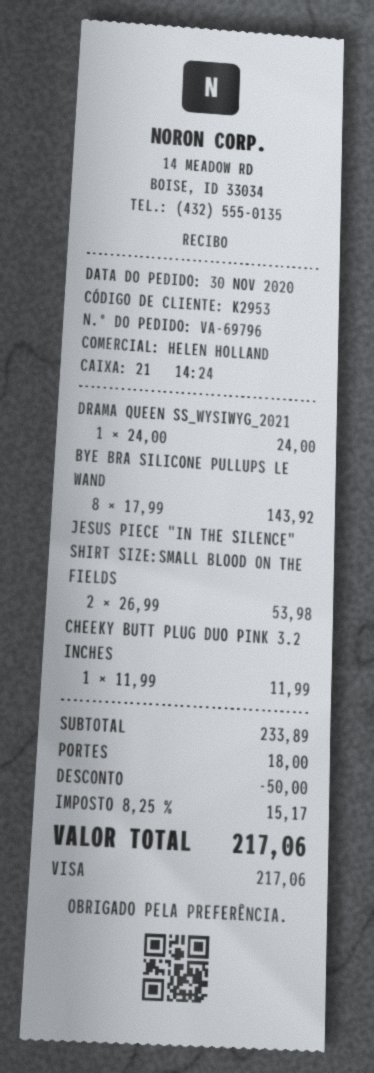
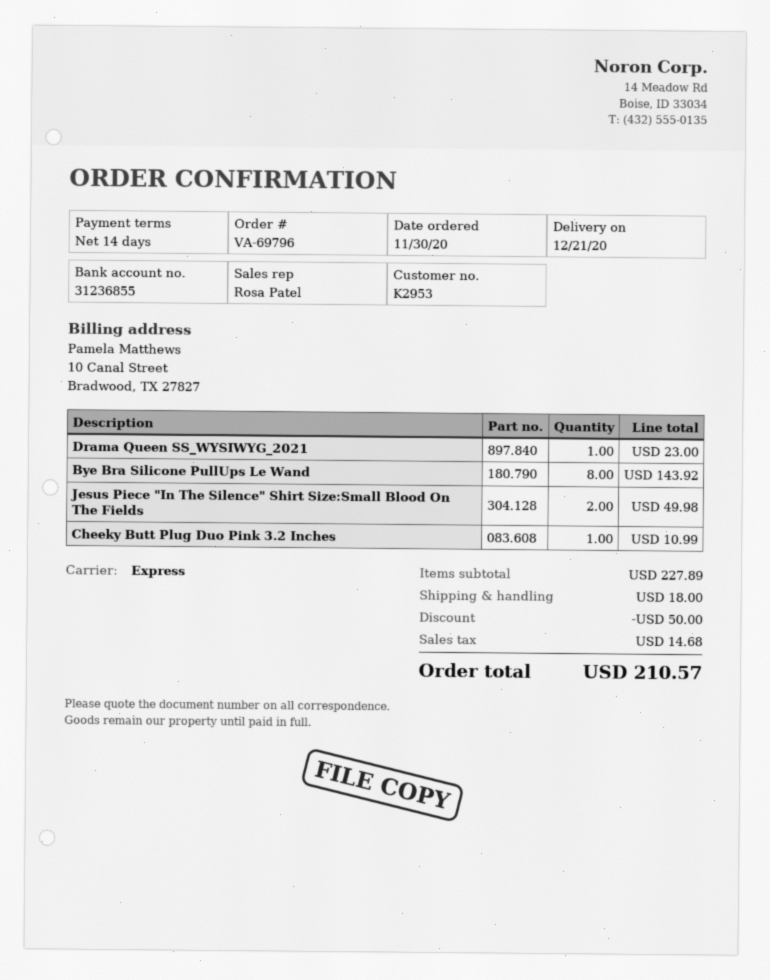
sales rep: HELEN HOLLAND -> Rosa Patel
DRAMA QUEEN SS_WYSIWYG_2021: 1 for 24.00 -> 1 for 23.00
JESUS PIECE "IN THE SILENCE" SHIRT SIZE:SMALL BLOOD ON THE FIELDS: 2 for 53.98 -> 2 for 49.98
CHEEKY BUTT PLUG DUO PINK 3.2 INCHES: 1 for 11.99 -> 1 for 10.99
subtotal: 233.89 -> 227.89
tax: 15.17 -> 14.68
total: 217.06 -> 210.57

